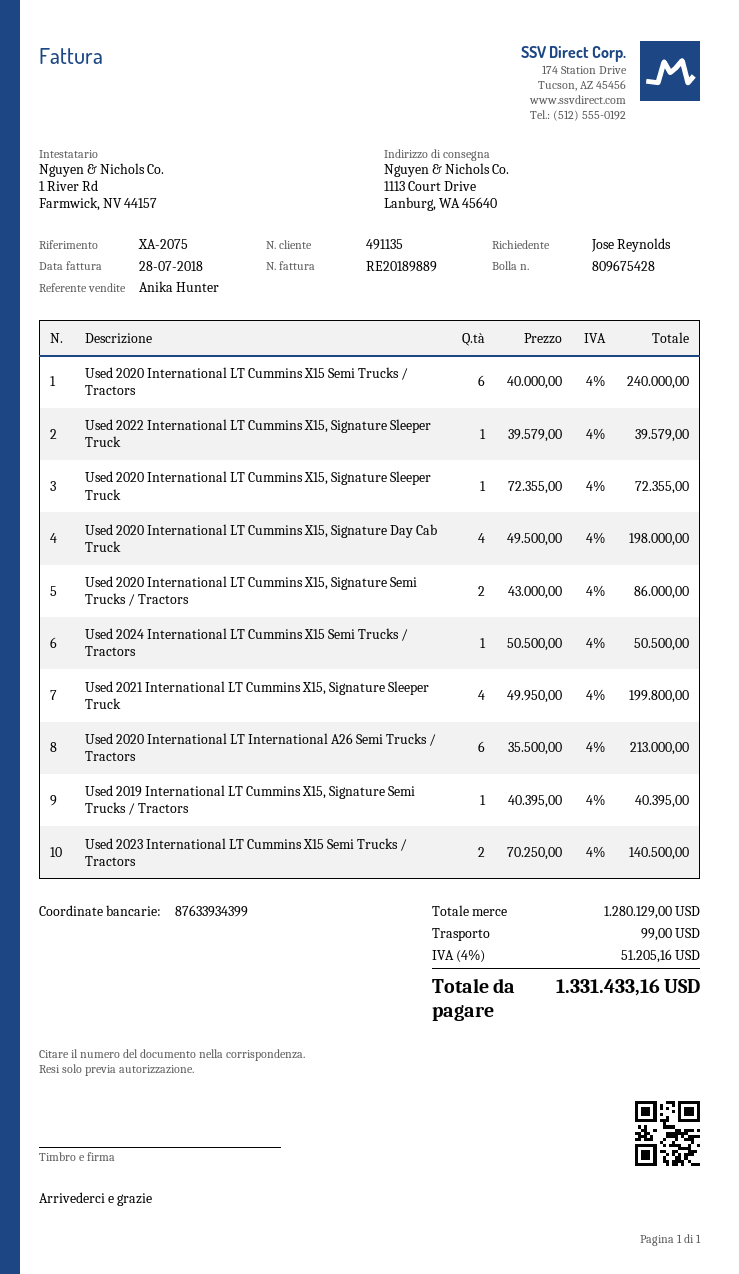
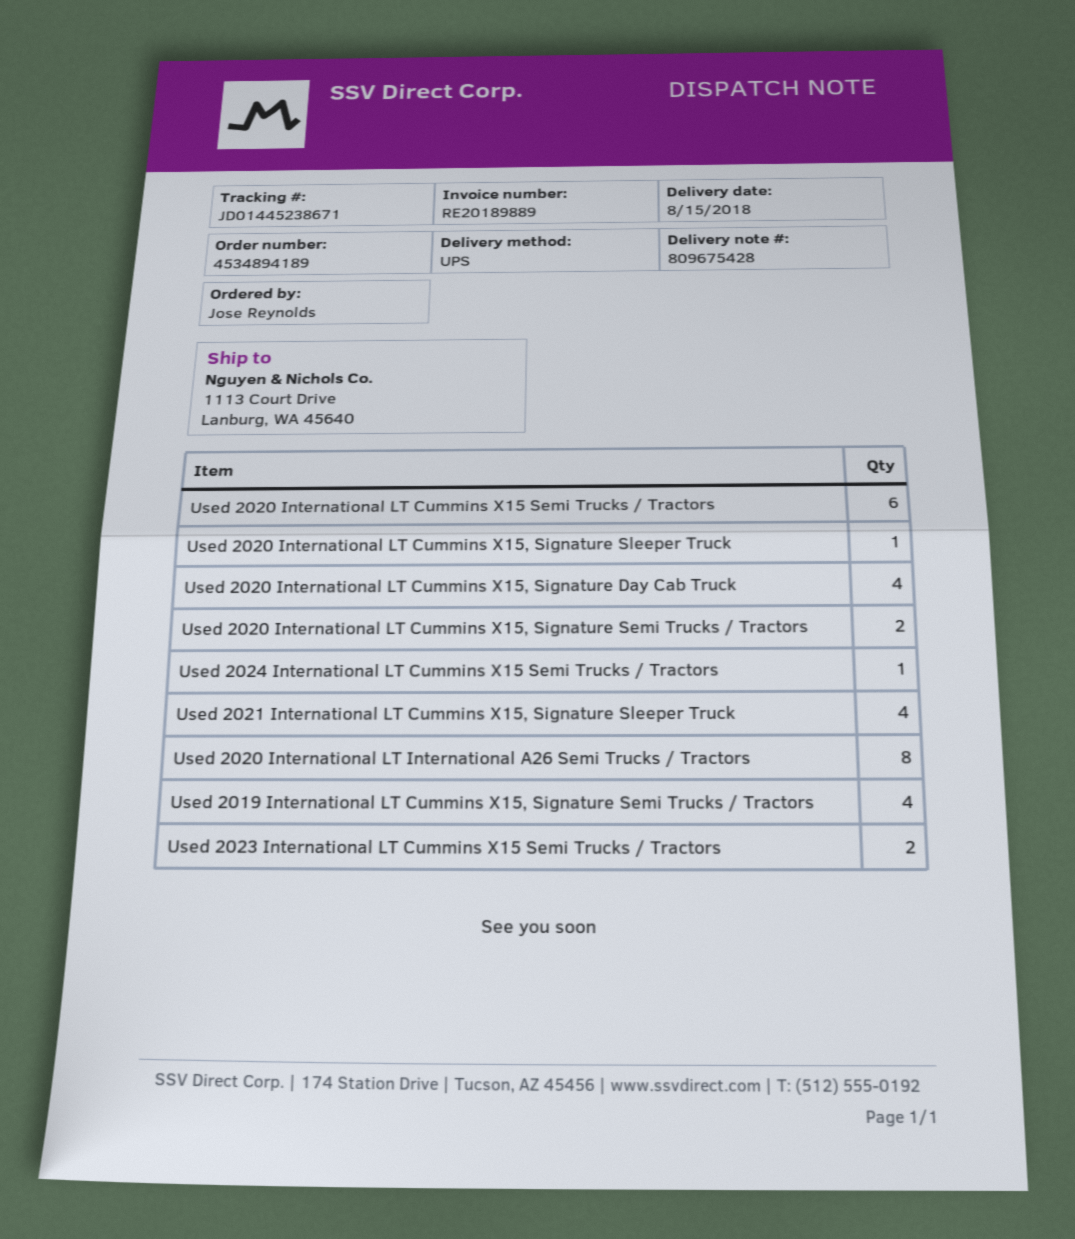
Used 2022 International LT Cummins X15, Signature Sleeper Truck: 1 -> none
Used 2020 International LT International A26 Semi Trucks / Tractors: 6 -> 8
Used 2019 International LT Cummins X15, Signature Semi Trucks / Tractors: 1 -> 4

